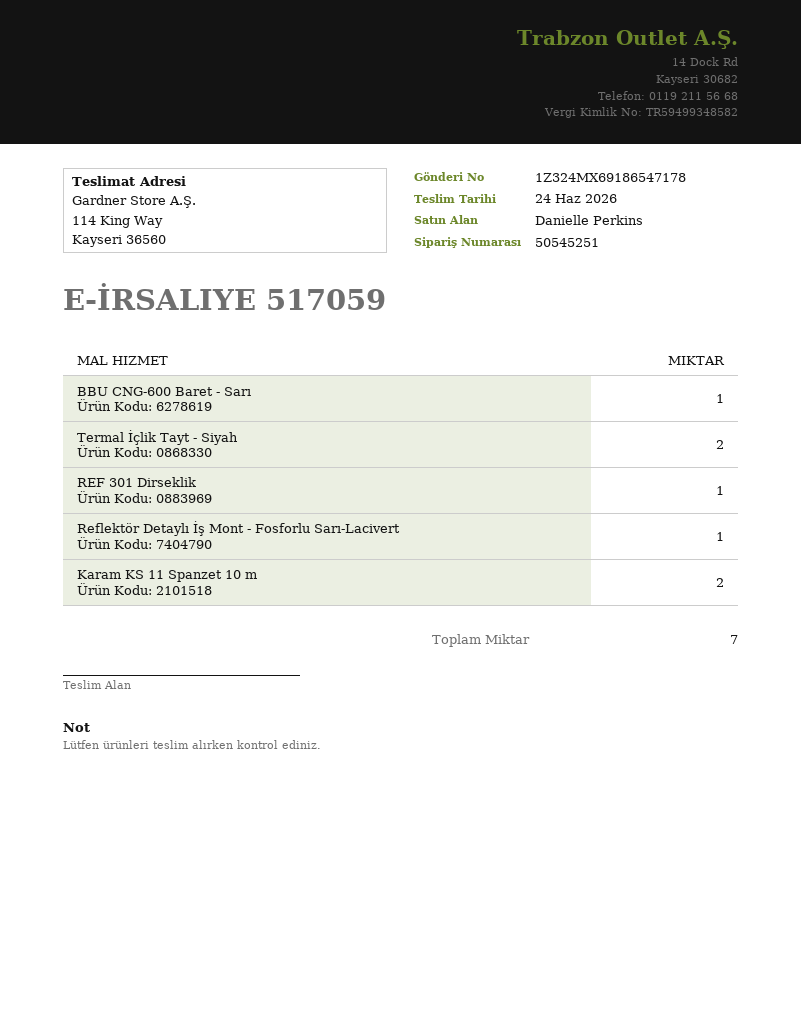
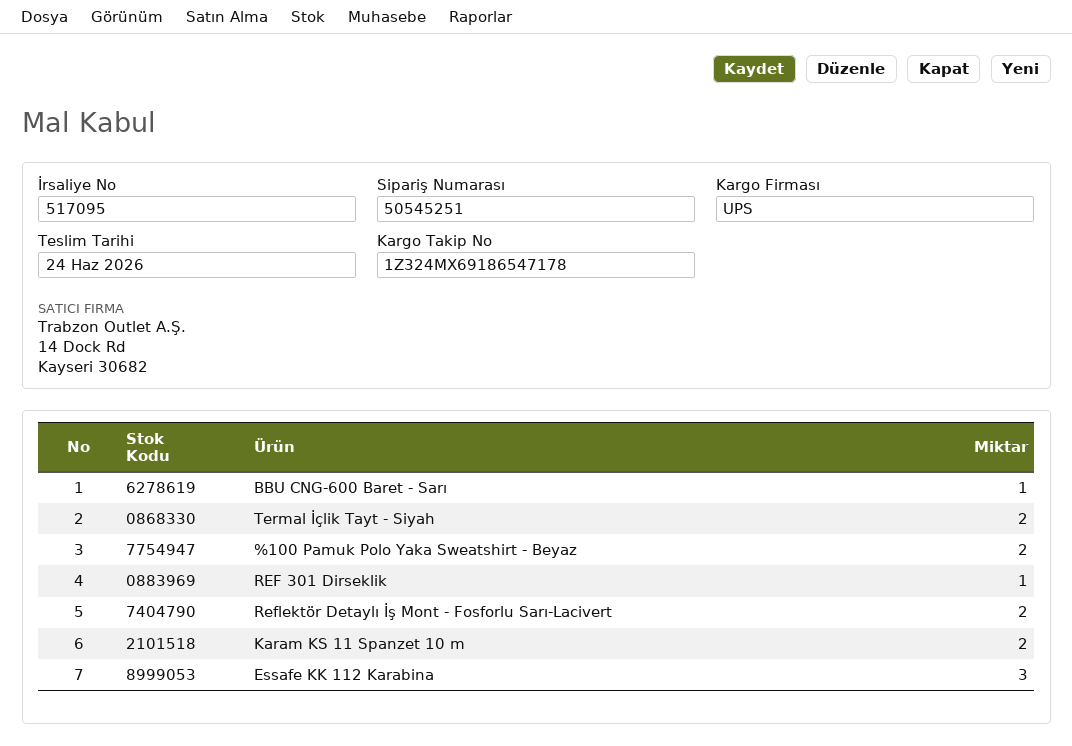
delivery note number: 517059 -> 517095
Reflektör Detaylı İş Mont - Fosforlu Sarı-Lacivert: 1 -> 2
%100 Pamuk Polo Yaka Sweatshirt - Beyaz: none -> 2
Essafe KK 112 Karabina: none -> 3

